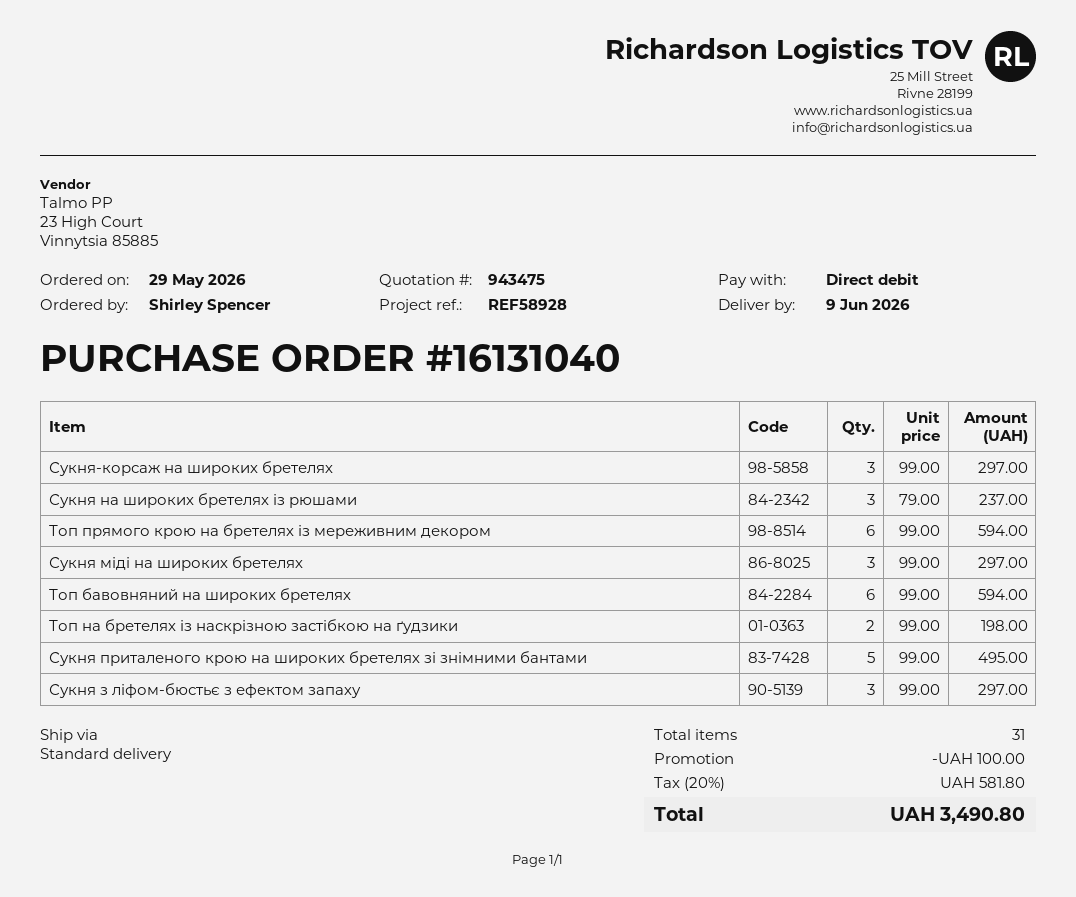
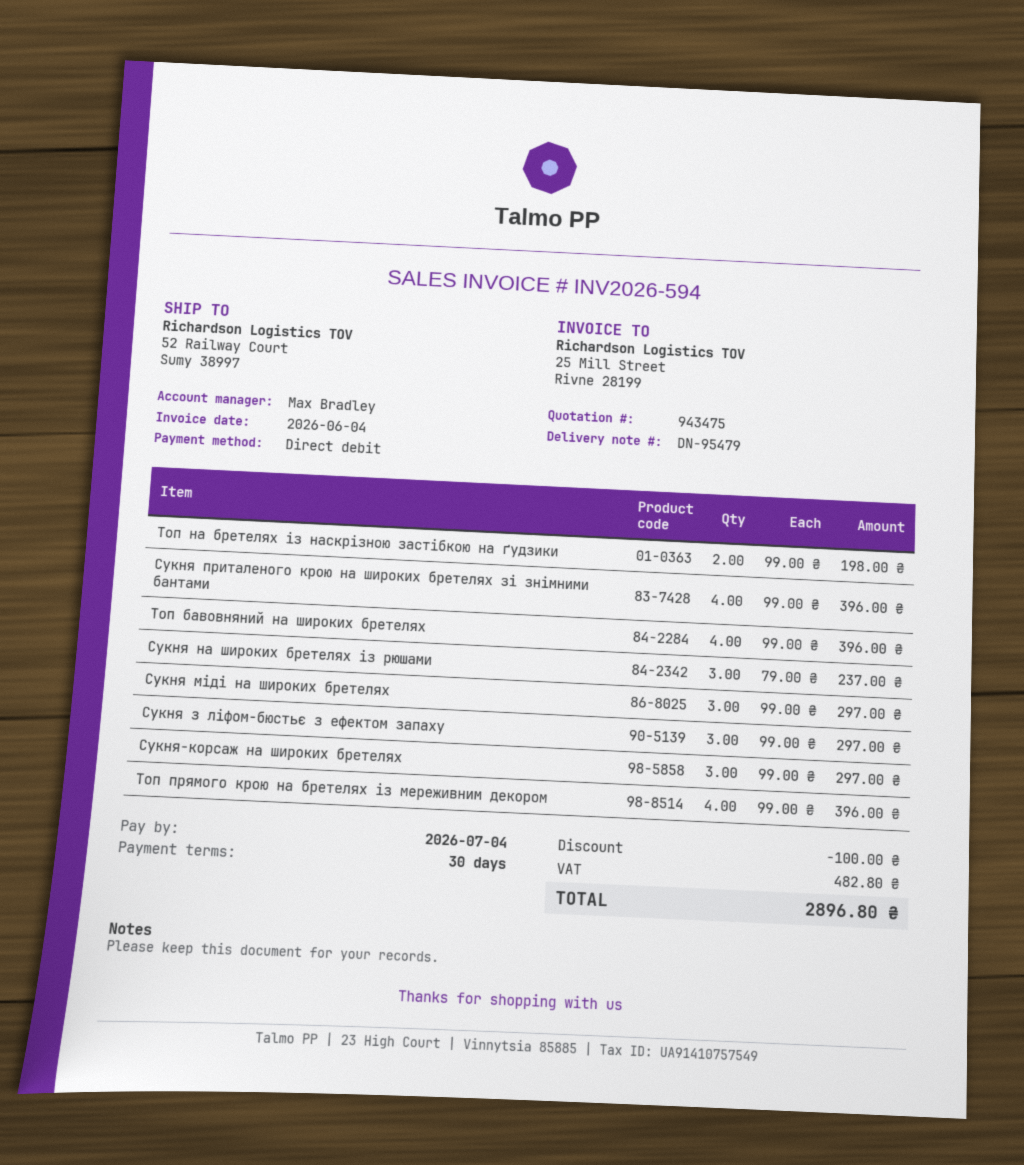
Топ прямого крою на бретелях із мереживним декором: 6 x 99.00 = 594.00 -> 4 x 99.00 = 396.00
Топ бавовняний на широких бретелях: 6 x 99.00 = 594.00 -> 4 x 99.00 = 396.00
Сукня приталеного крою на широких бретелях зі знімними бантами: 5 x 99.00 = 495.00 -> 4 x 99.00 = 396.00
tax: 581.80 -> 482.80
total: 3490.80 -> 2896.80

